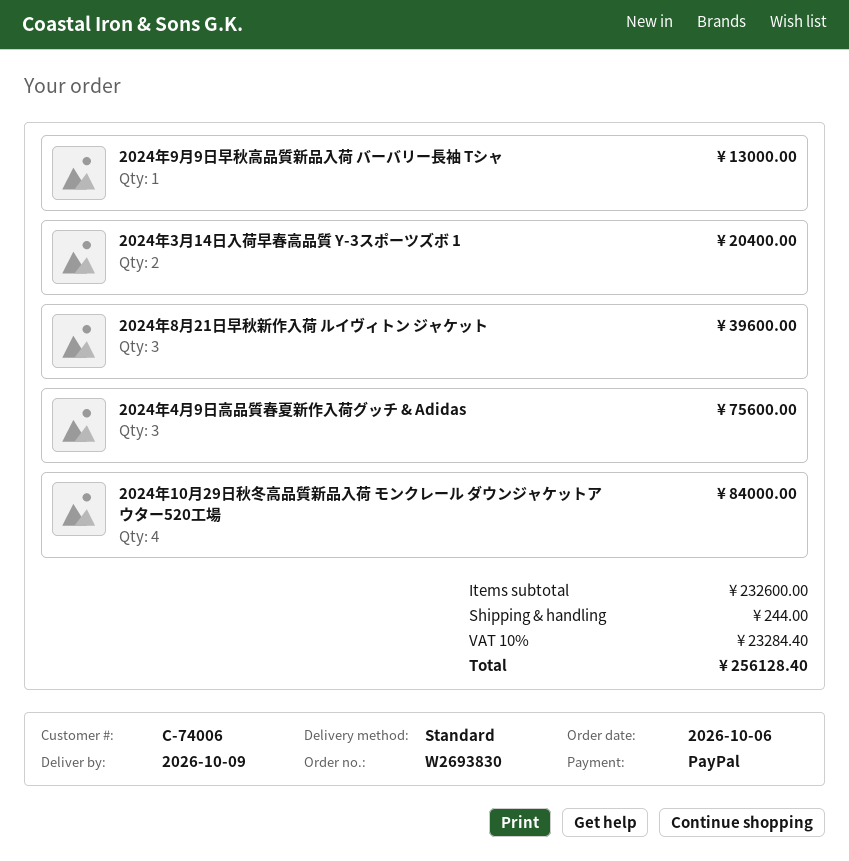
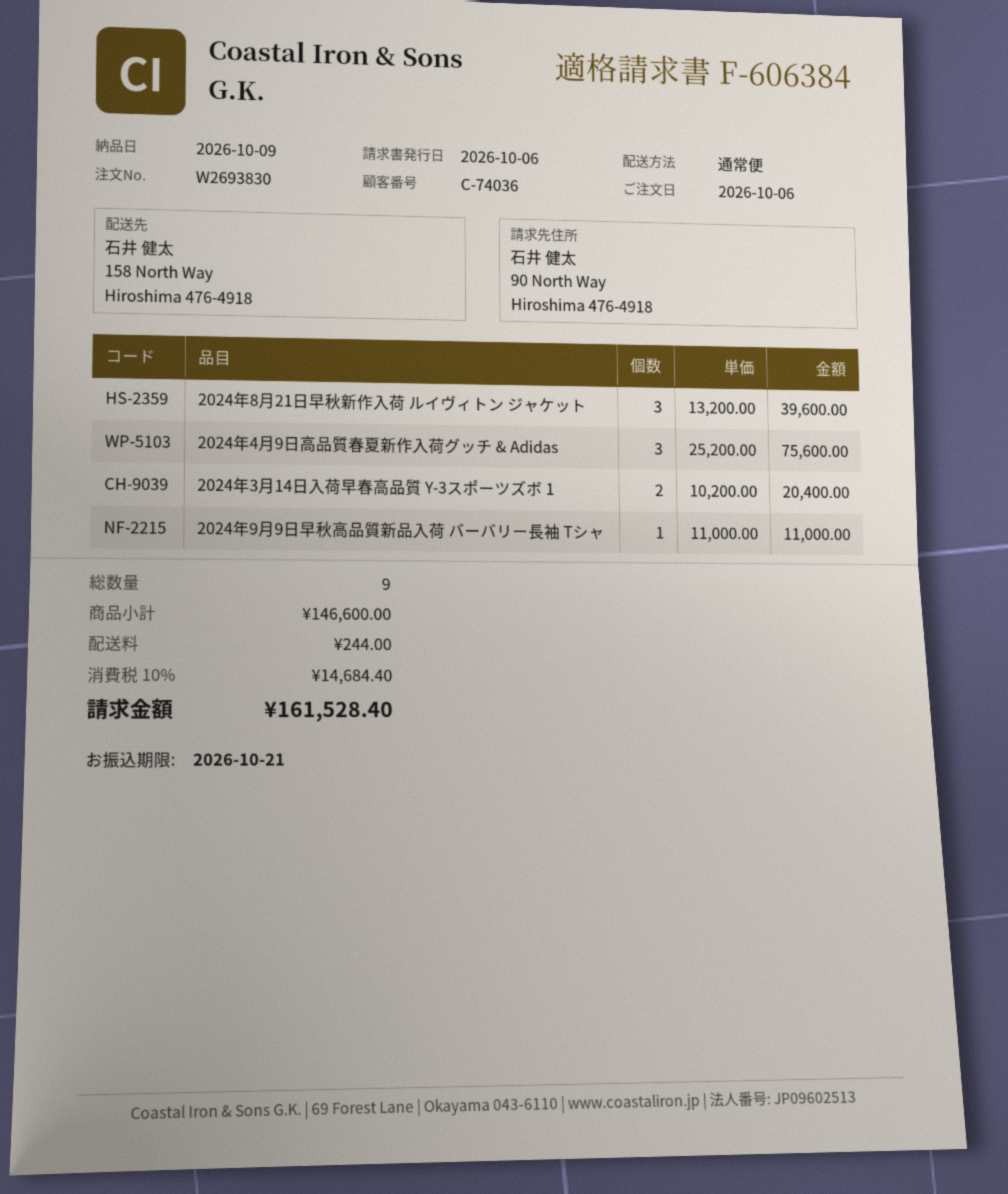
customer number: C-74006 -> C-74036
2024年9月9日早秋高品質新品入荷 バーバリー長袖 Tシャ: 1 for 13000.00 -> 1 for 11000.00
2024年10月29日秋冬高品質新品入荷 モンクレール ダウンジャケットアウター520工場: 4 for 84000.00 -> none
subtotal: 232600.00 -> 146600.00
tax: 10% = 23284.40 -> 10% = 14684.40
total: 256128.40 -> 161528.40

